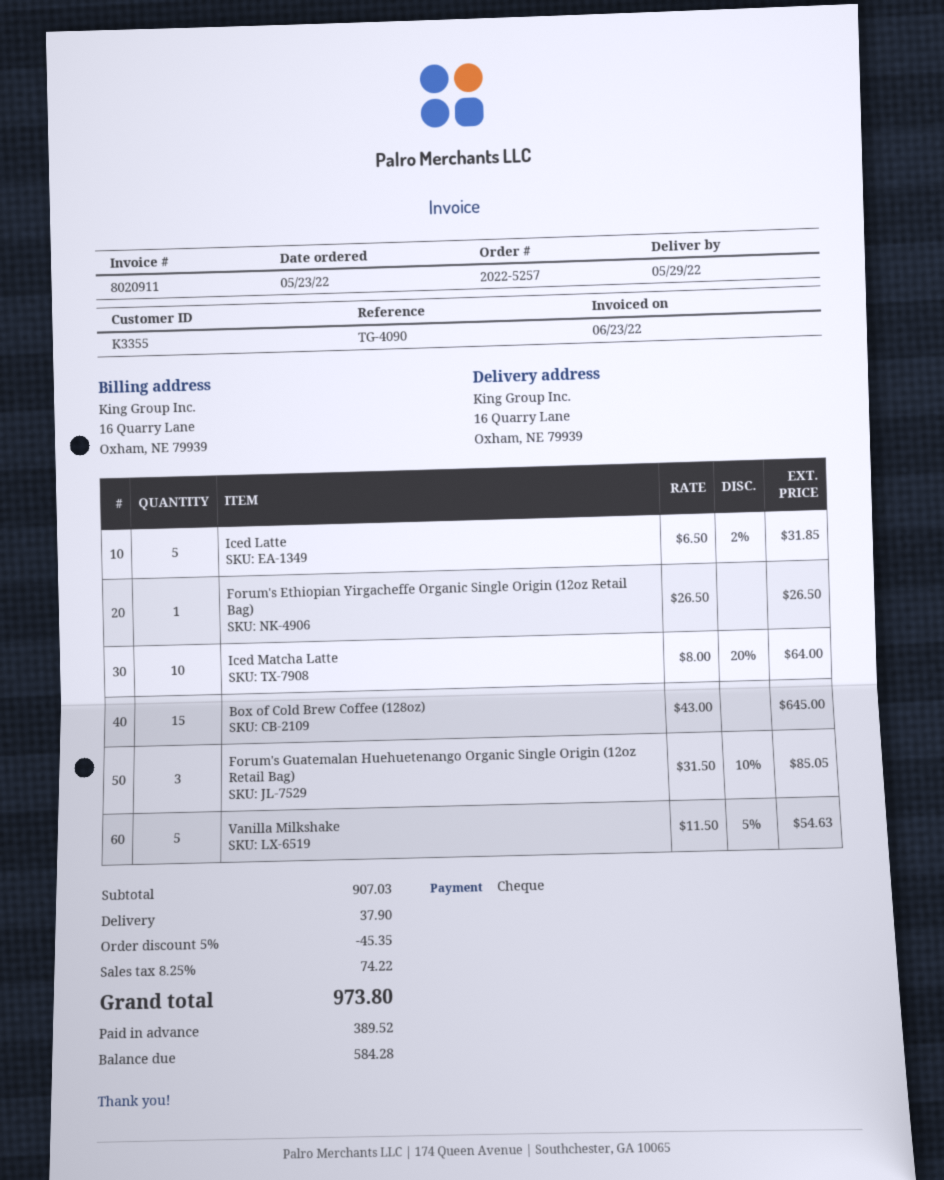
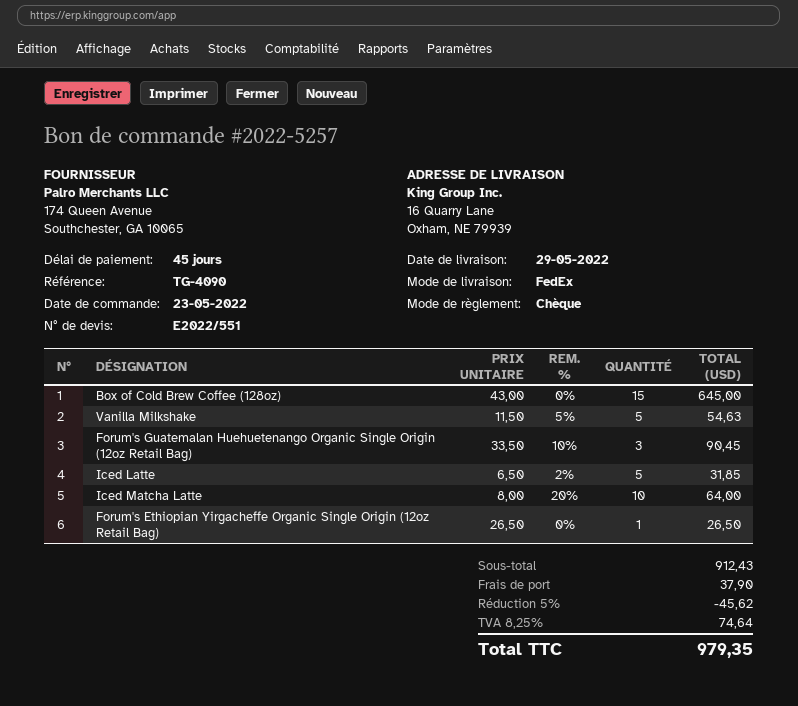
Forum's Guatemalan Huehuetenango Organic Single Origin (12oz Retail Bag): 3 x 31.50 - 10% = 85.05 -> 3 x 33.50 - 10% = 90.45
subtotal: 907.03 -> 912.43
discount: 5% = 45.35 -> 5% = 45.62
tax: 8.25% = 74.22 -> 8.25% = 74.64
total: 973.80 -> 979.35

